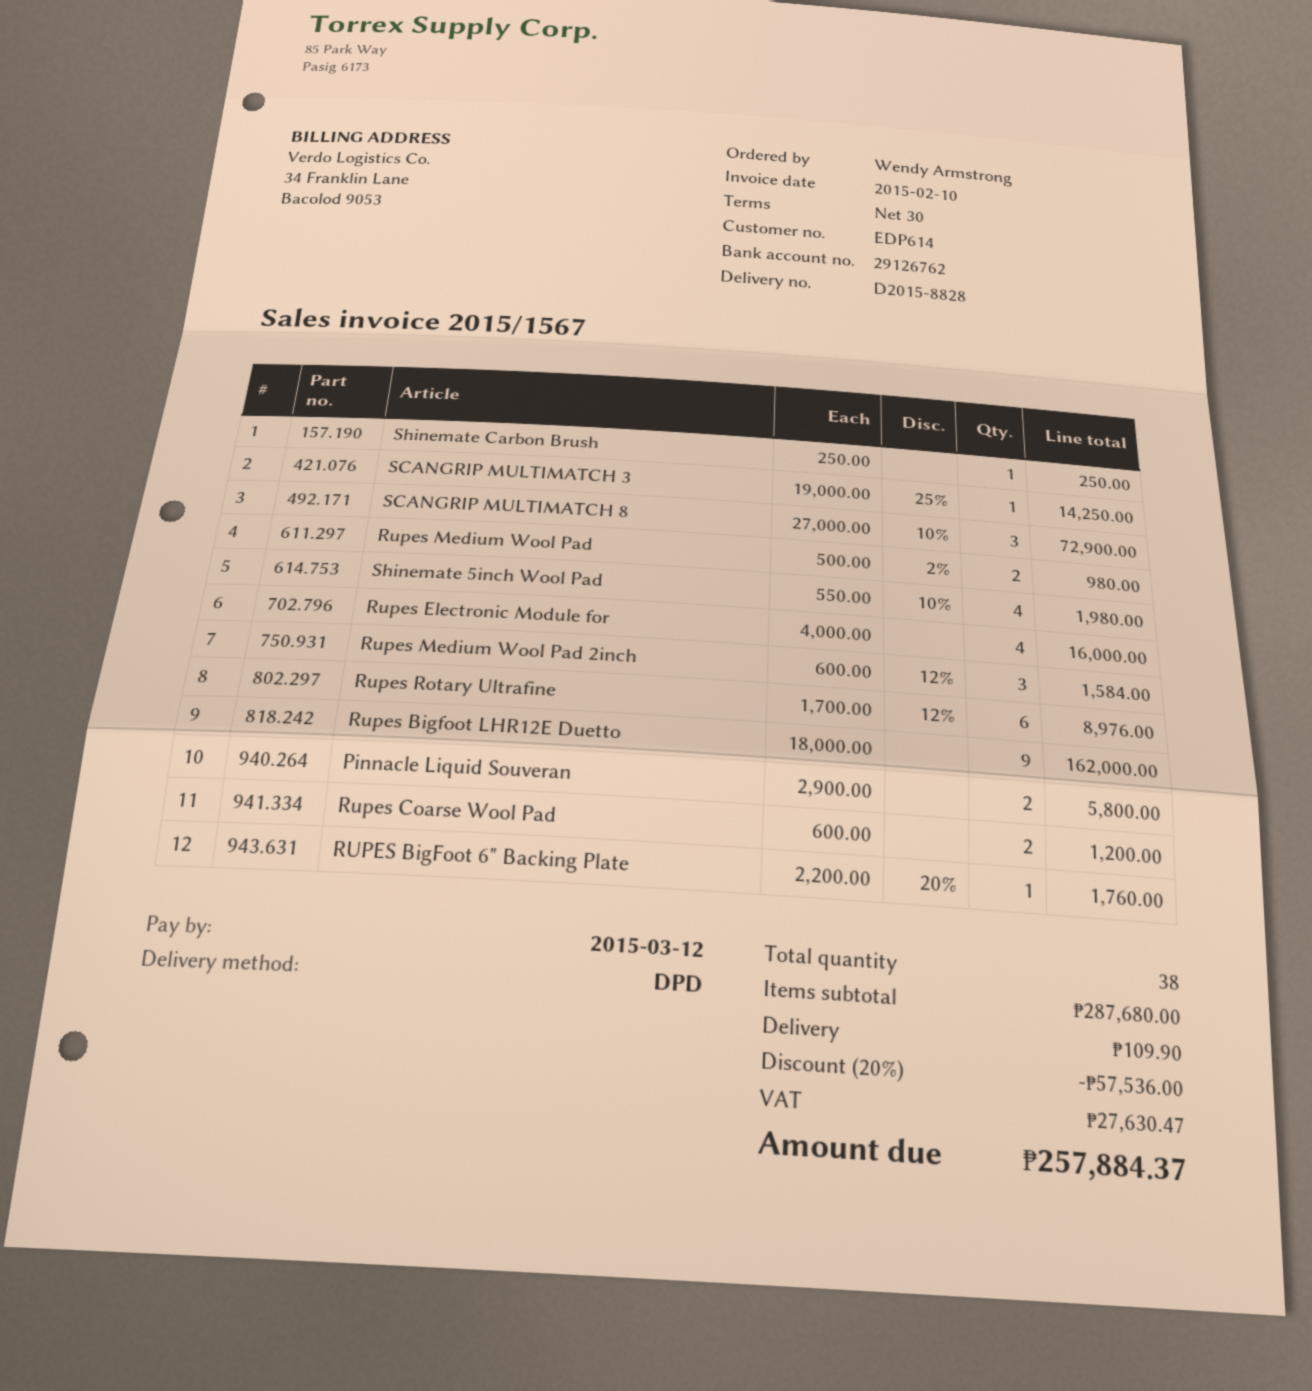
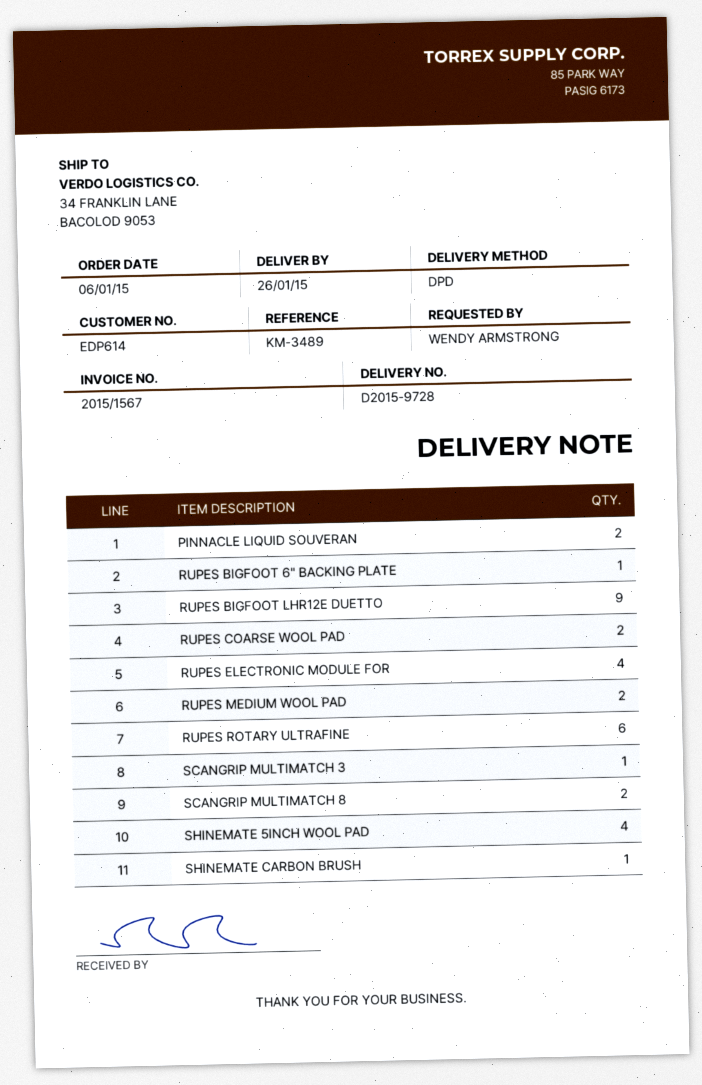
delivery note number: D2015-8828 -> D2015-9728
SCANGRIP MULTIMATCH 8: 3 -> 2
Rupes Medium Wool Pad 2inch: 3 -> none

